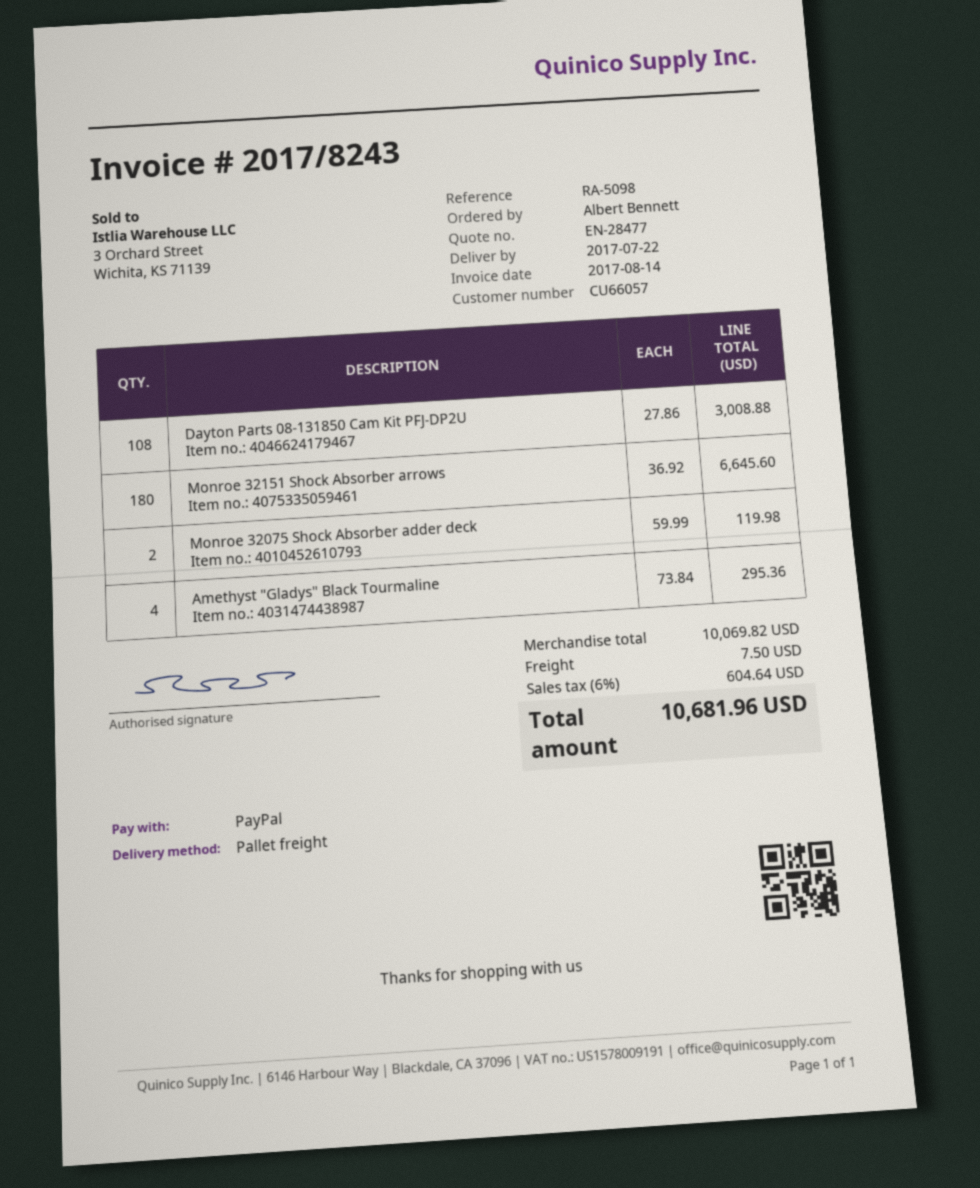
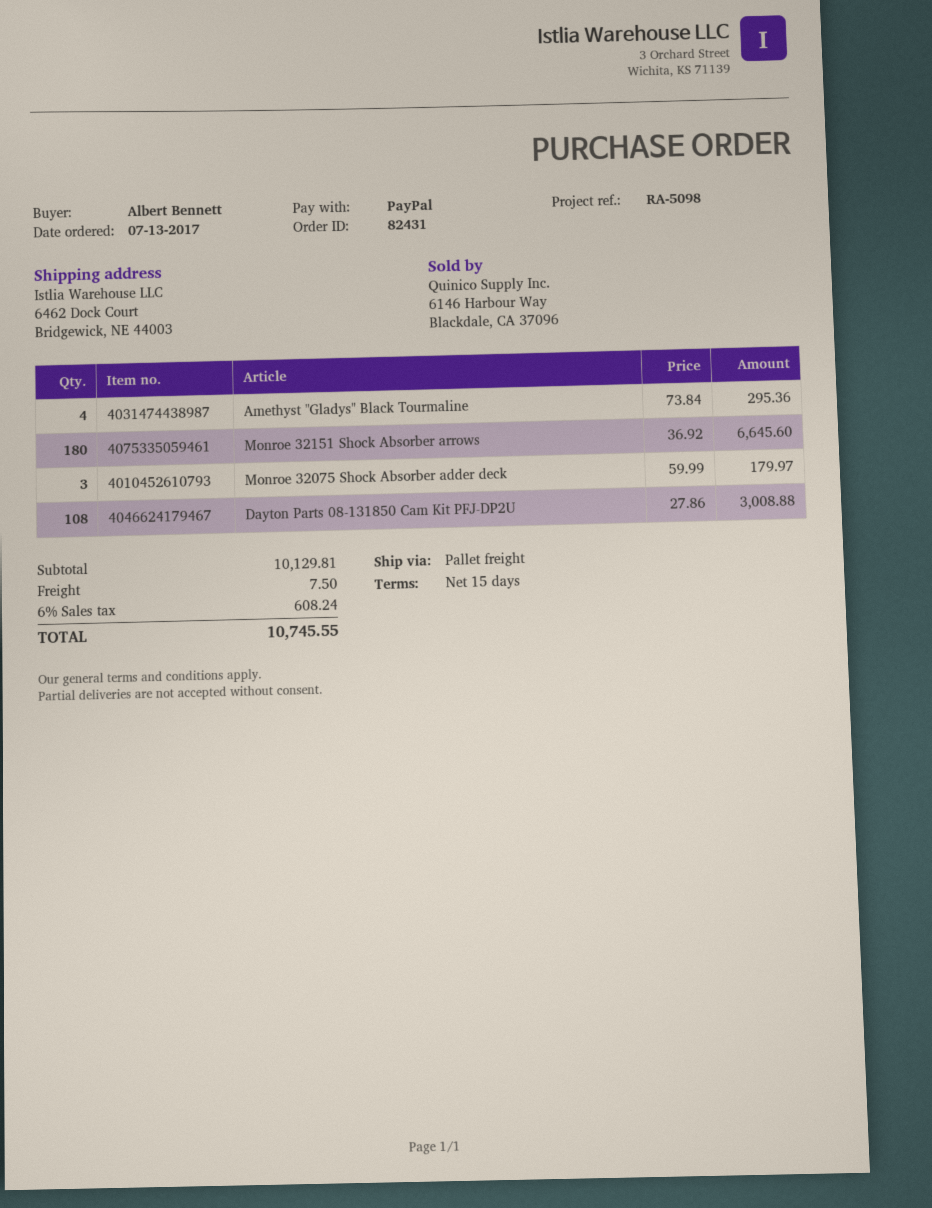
Monroe 32075 Shock Absorber adder deck: 2 x 59.99 = 119.98 -> 3 x 59.99 = 179.97
subtotal: 10069.82 -> 10129.81
tax: 6% = 604.64 -> 6% = 608.24
total: 10681.96 -> 10745.55

